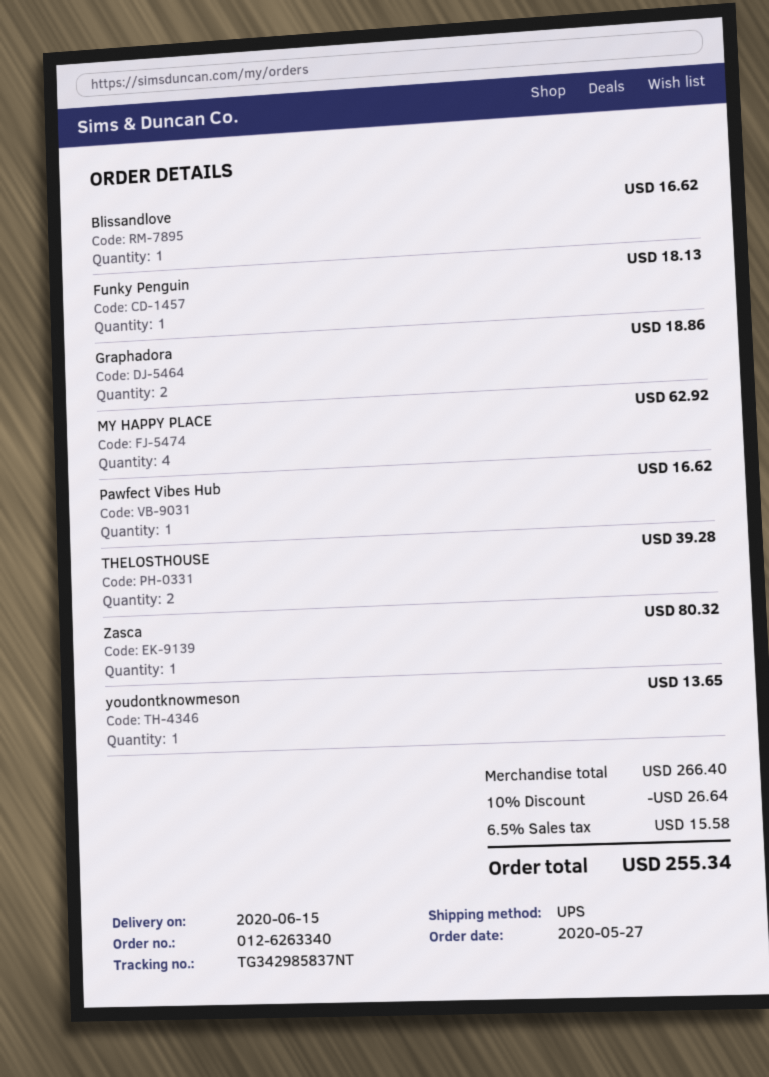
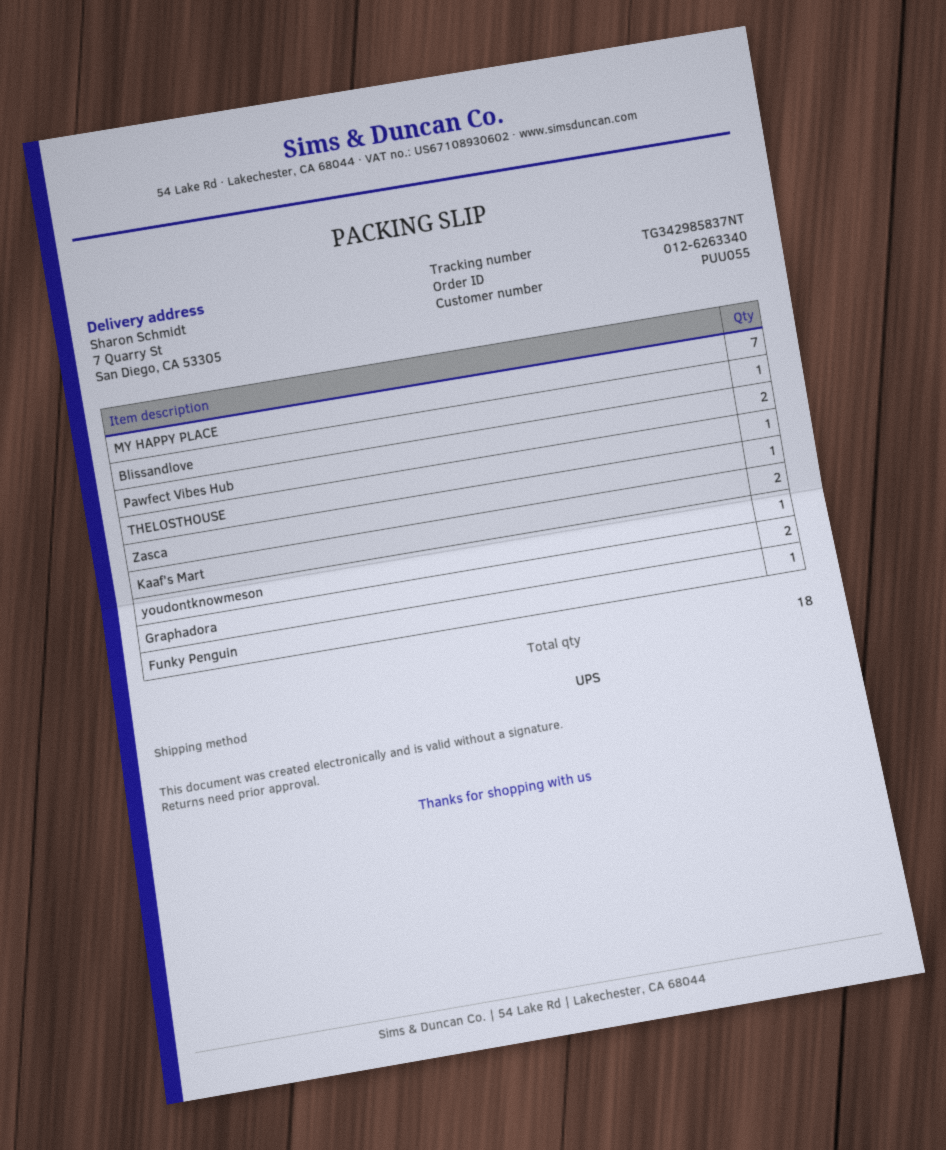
MY HAPPY PLACE: 4 -> 7
Pawfect Vibes Hub: 1 -> 2
THELOSTHOUSE: 2 -> 1
Kaaf's Mart: none -> 2

